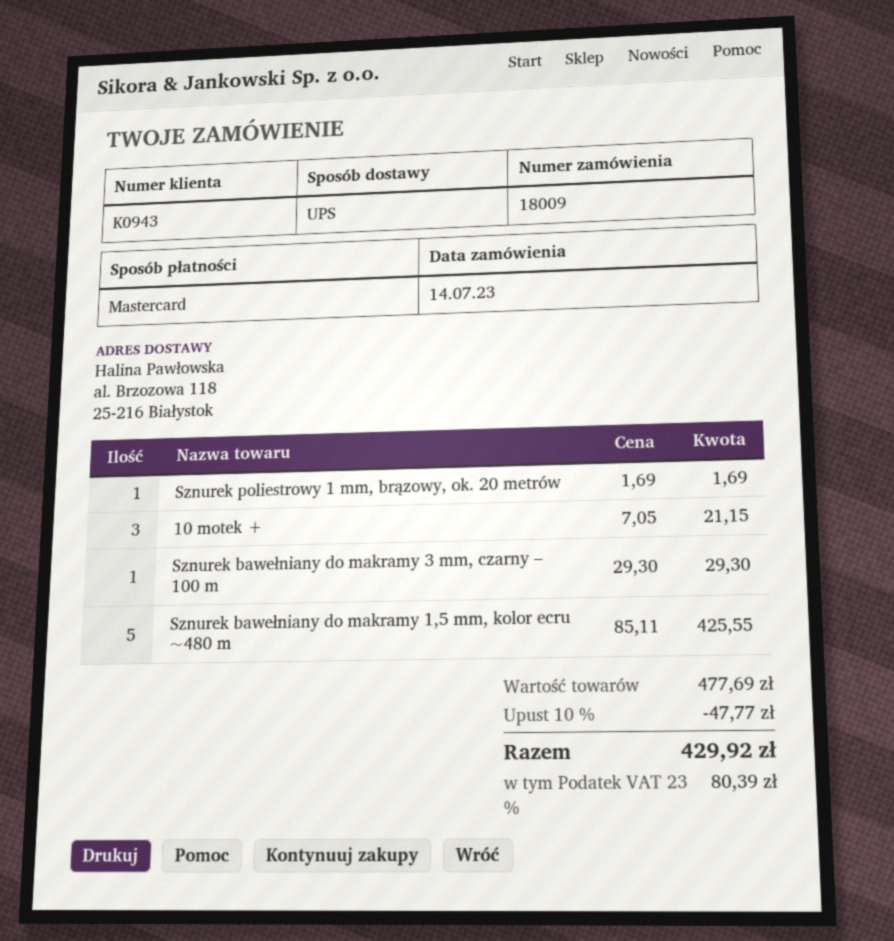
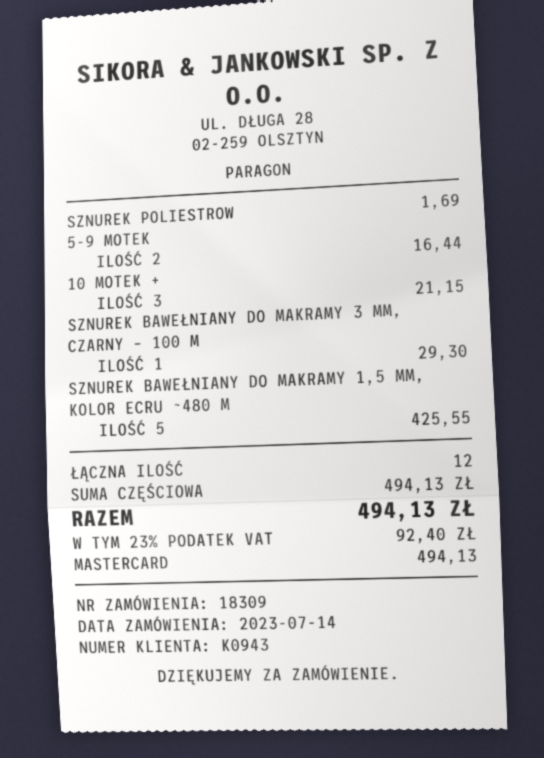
order number: 18009 -> 18309
5-9 MOTEK: none -> 2 for 16.44
subtotal: 477.69 -> 494.13
discount: 10% = 47.77 -> none
tax: 23% = 80.39 -> 23% = 92.40
total: 429.92 -> 494.13

